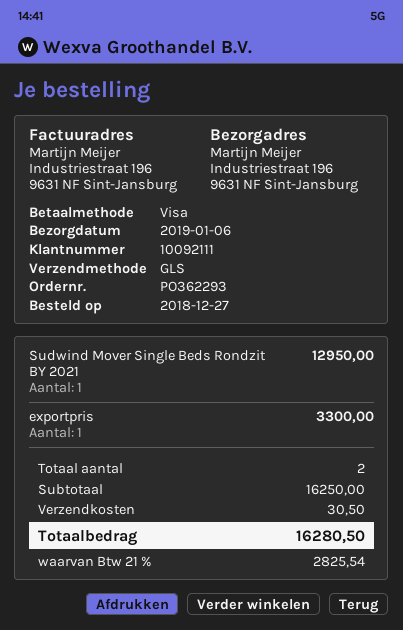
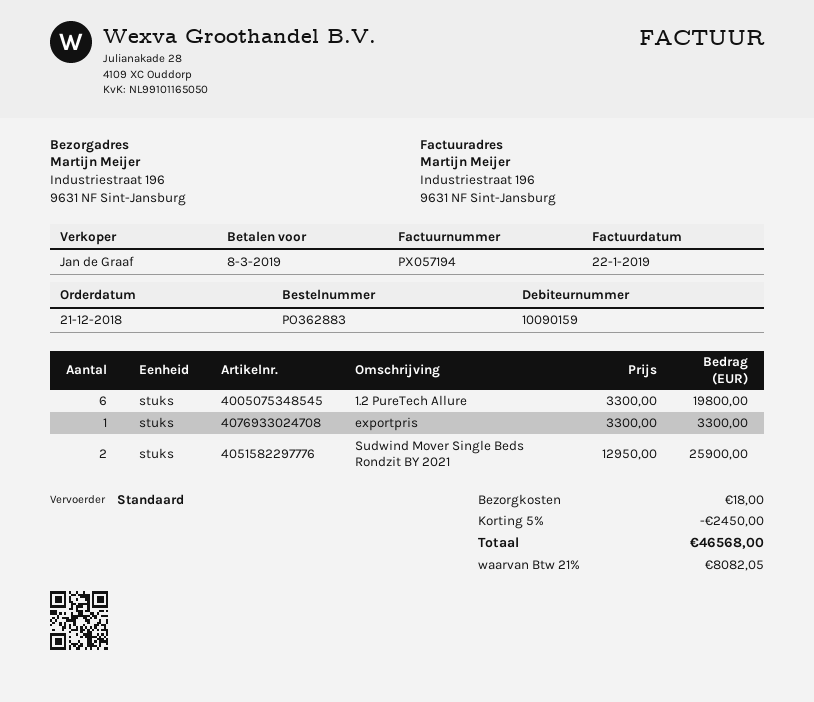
order number: PO362293 -> PO362883
order date: 2018-12-27 -> 2018-12-21
customer number: 10092111 -> 10090159
shipping method: GLS -> standard
Sudwind Mover Single Beds Rondzit BY 2021: 1 for 12950.00 -> 2 for 25900.00
1.2 PureTech Allure: none -> 6 for 19800.00
discount: none -> 5% = 2450.00
shipping: 30.50 -> 18.00
tax: 21% = 2825.54 -> 21% = 8082.05
total: 16280.50 -> 46568.00

